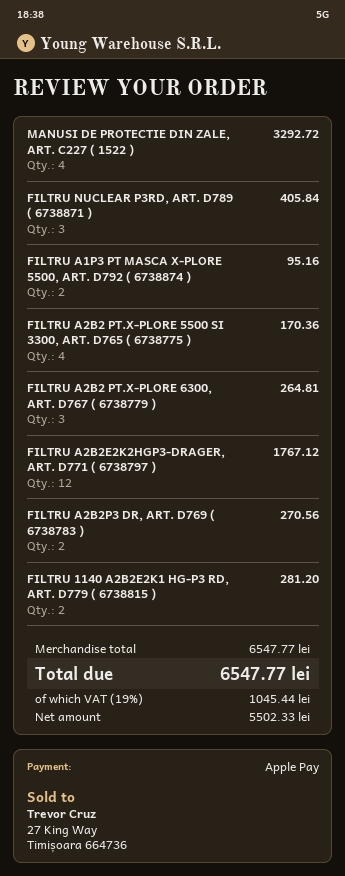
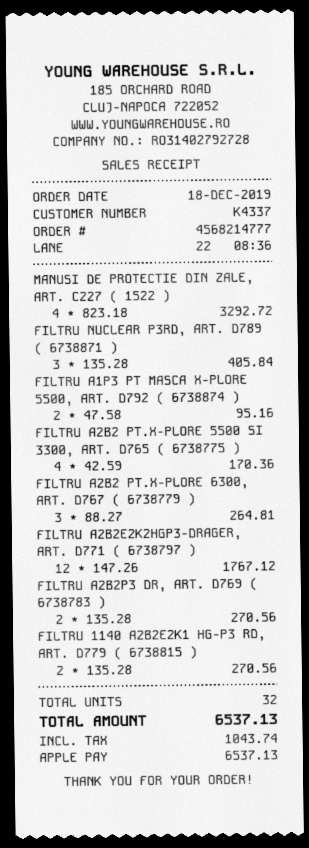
FILTRU 1140 A2B2E2K1 HG-P3 RD, ART. D779 ( 6738815 ): 2 for 281.20 -> 2 for 270.56
tax: 1045.44 -> 1043.74
total: 6547.77 -> 6537.13

